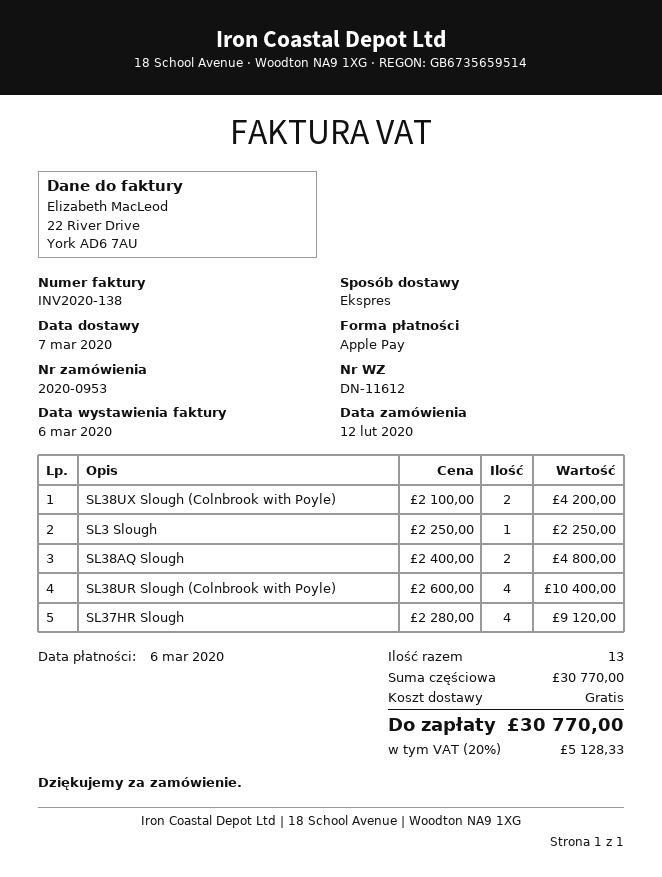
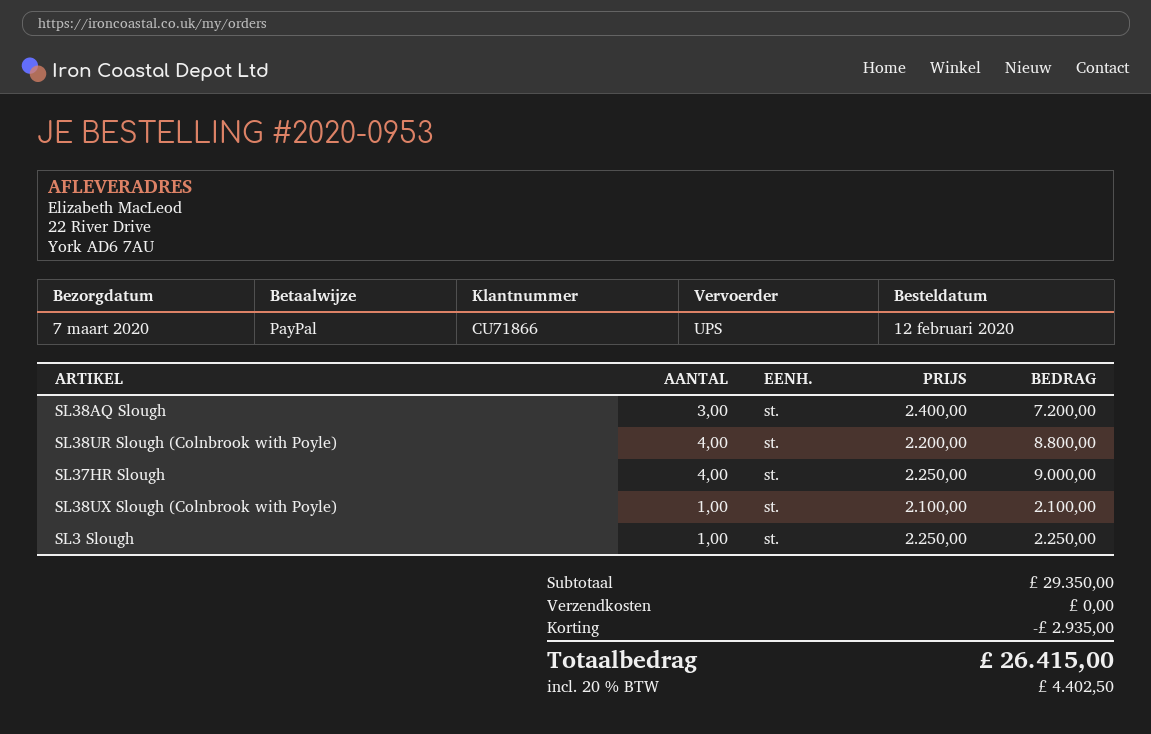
payment method: Apple Pay -> PayPal
shipping method: express -> UPS
SL38UX Slough (Colnbrook with Poyle): 2 x 2100.00 = 4200.00 -> 1 x 2100.00 = 2100.00
SL38AQ Slough: 2 x 2400.00 = 4800.00 -> 3 x 2400.00 = 7200.00
SL38UR Slough (Colnbrook with Poyle): 4 x 2600.00 = 10400.00 -> 4 x 2200.00 = 8800.00
SL37HR Slough: 4 x 2280.00 = 9120.00 -> 4 x 2250.00 = 9000.00
subtotal: 30770.00 -> 29350.00
discount: none -> 2935.00
tax: 20% = 5128.33 -> 20% = 4402.50
total: 30770.00 -> 26415.00

